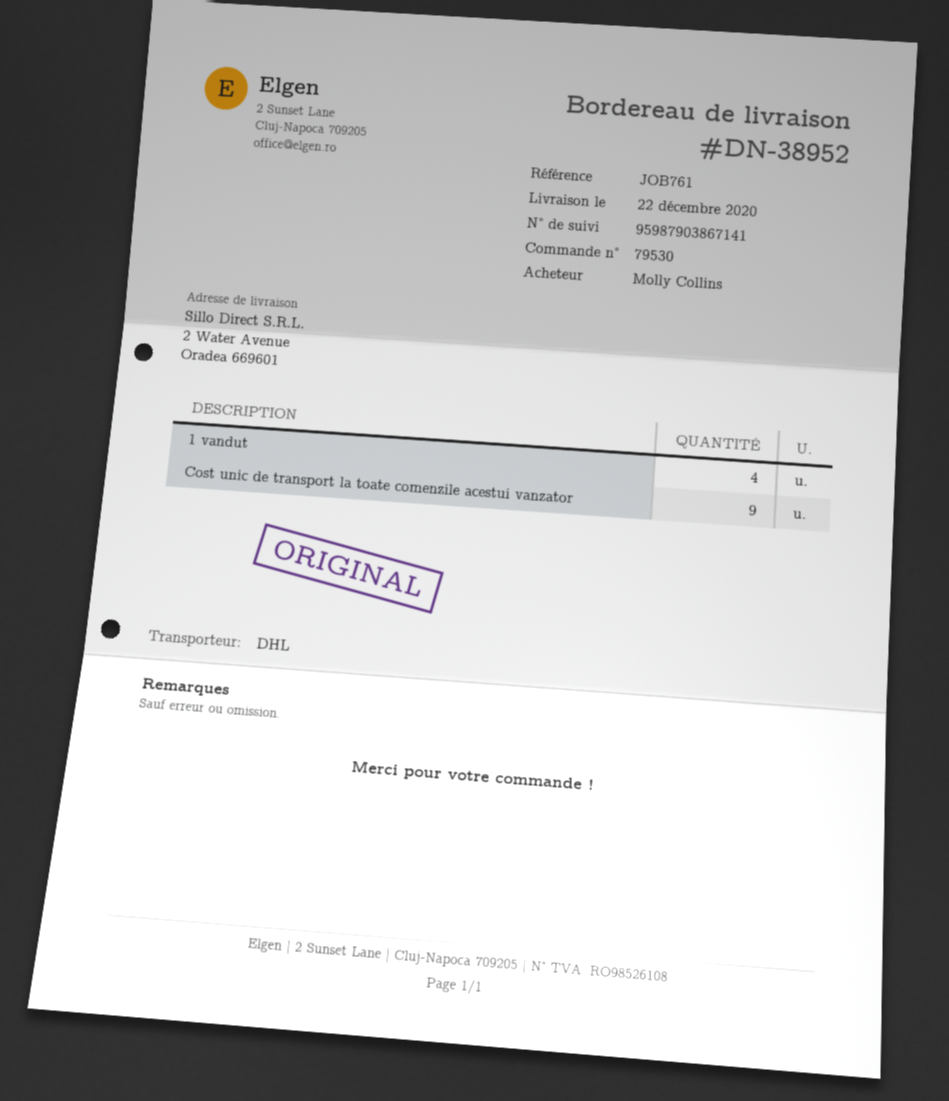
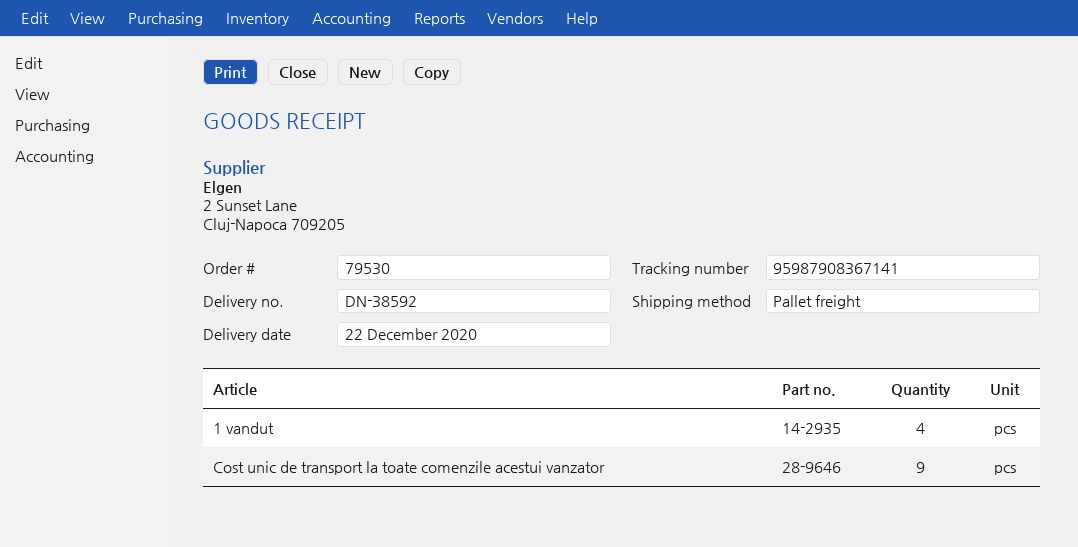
delivery note number: DN-38952 -> DN-38592
shipping method: DHL -> pallet freight
tracking number: 95987903867141 -> 95987908367141

